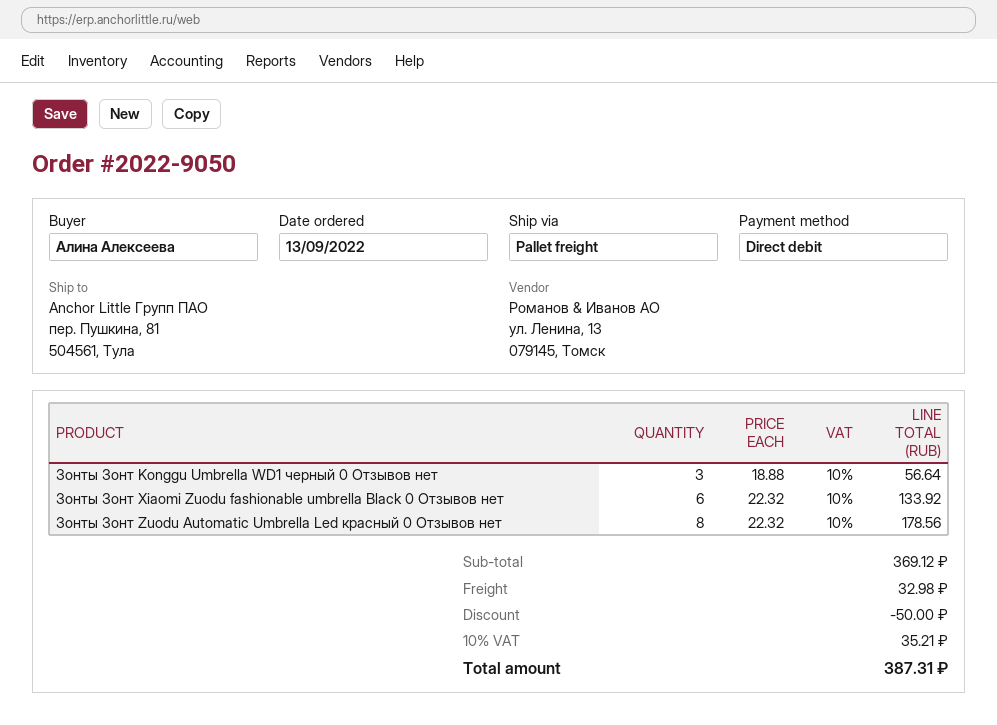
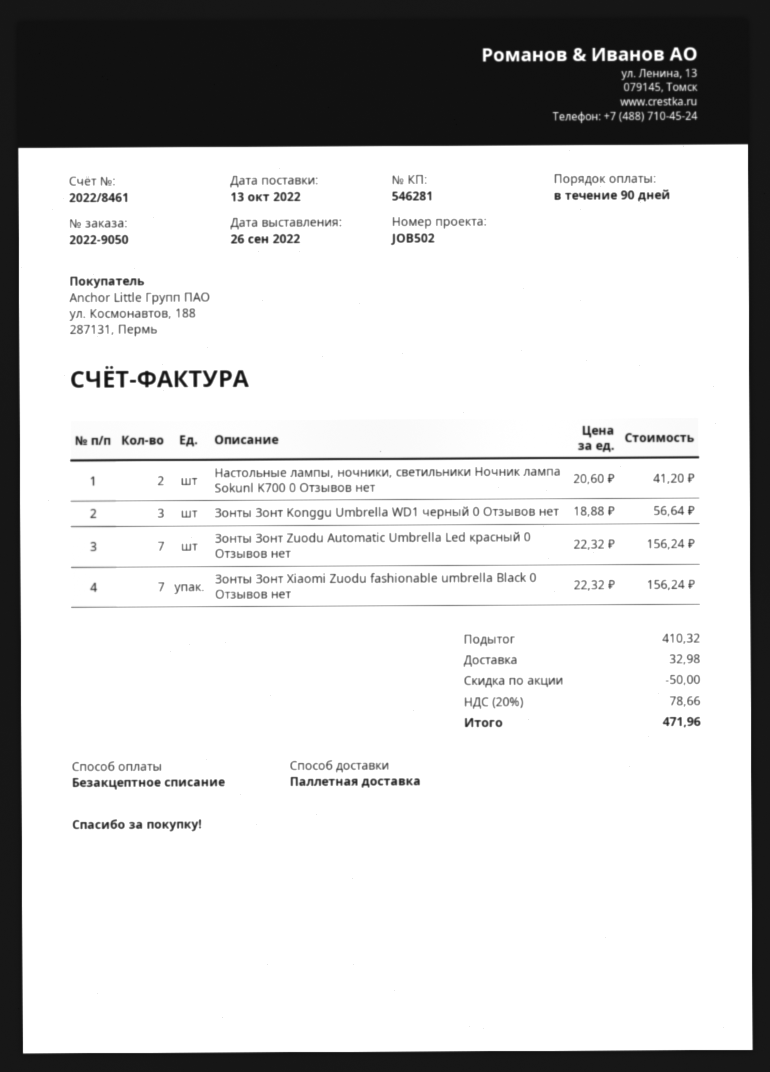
Зонты Зонт Xiaomi Zuodu fashionable umbrella Black 0 Отзывов нет: 6 x 22.32 = 133.92 -> 7 x 22.32 = 156.24
Зонты Зонт Zuodu Automatic Umbrella Led красный 0 Отзывов нет: 8 x 22.32 = 178.56 -> 7 x 22.32 = 156.24
Настольные лампы, ночники, светильники Ночник лампа Sokunl K700 0 Отзывов нет: none -> 2 x 20.60 = 41.20
subtotal: 369.12 -> 410.32
tax: 10% = 35.21 -> 20% = 78.66
total: 387.31 -> 471.96

